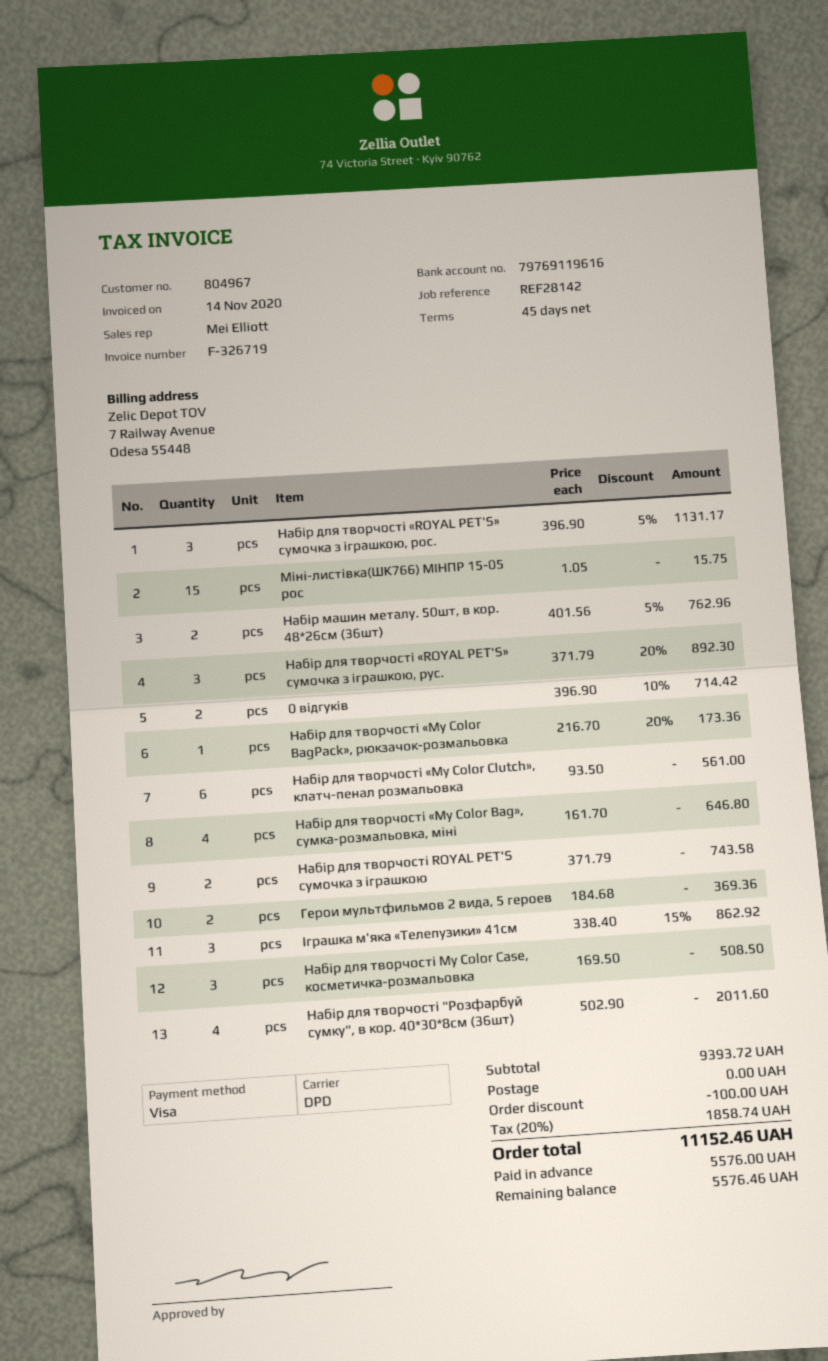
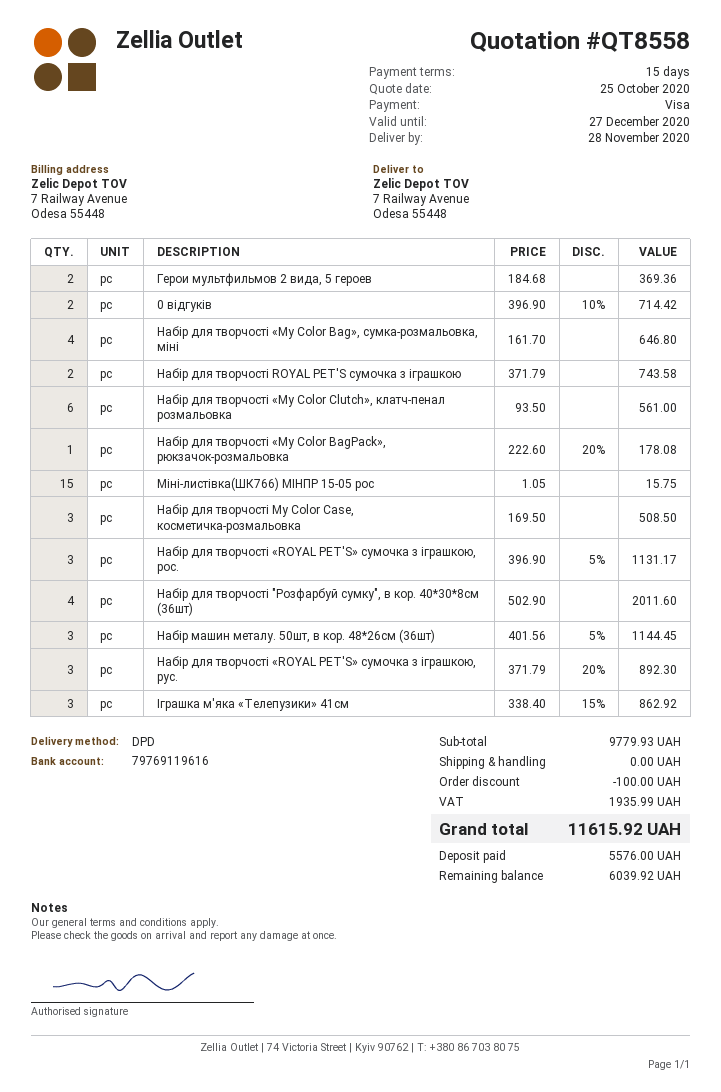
payment terms: 45 days -> 15 days
Набір машин металу. 50шт, в кор. 48*26см (36шт): 2 x 401.56 - 5% = 762.96 -> 3 x 401.56 - 5% = 1144.45
Набір для творчості «My Color BagPack», рюкзачок-розмальовка: 1 x 216.70 - 20% = 173.36 -> 1 x 222.60 - 20% = 178.08
subtotal: 9393.72 -> 9779.93
tax: 1858.74 -> 1935.99
total: 11152.46 -> 11615.92
balance: 5576.46 -> 6039.92

